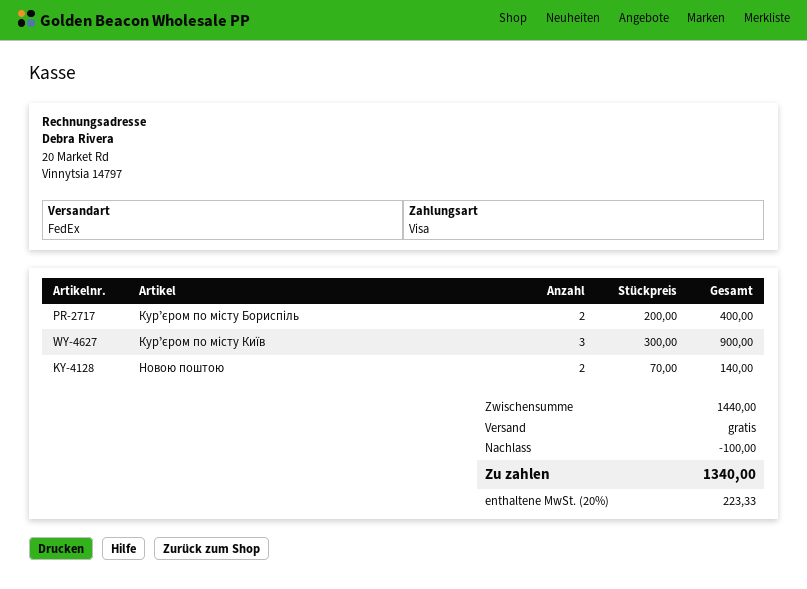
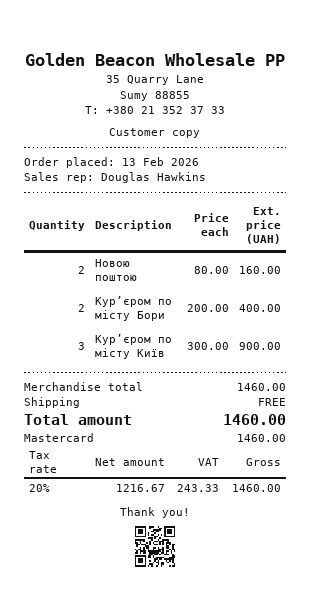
payment method: Visa -> Mastercard
Новою поштою: 2 x 70.00 = 140.00 -> 2 x 80.00 = 160.00
subtotal: 1440.00 -> 1460.00
discount: 100.00 -> none
tax: 20% = 223.33 -> 20% = 243.33
total: 1340.00 -> 1460.00

